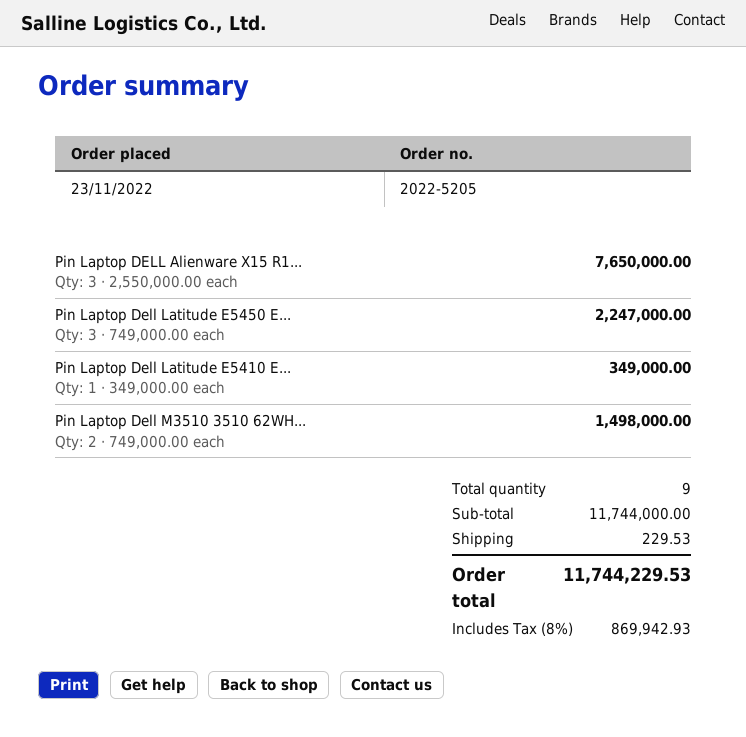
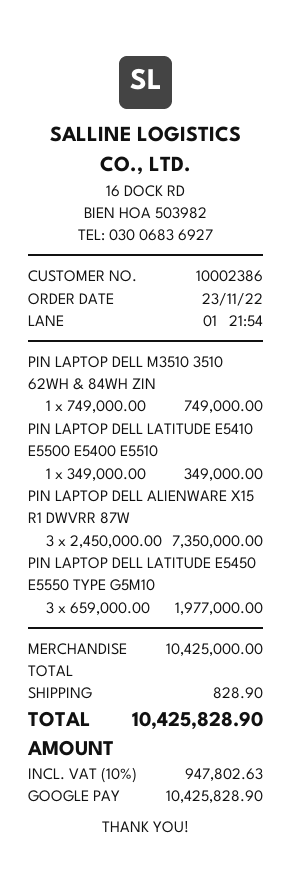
Pin Laptop DELL Alienware X15 R1...: 3 x 2550000.00 = 7650000.00 -> 3 x 2450000.00 = 7350000.00
Pin Laptop Dell Latitude E5450 E...: 3 x 749000.00 = 2247000.00 -> 3 x 659000.00 = 1977000.00
Pin Laptop Dell M3510 3510 62WH...: 2 x 749000.00 = 1498000.00 -> 1 x 749000.00 = 749000.00
subtotal: 11744000.00 -> 10425000.00
shipping: 229.53 -> 828.90
tax: 8% = 869942.93 -> 10% = 947802.63
total: 11744229.53 -> 10425828.90

